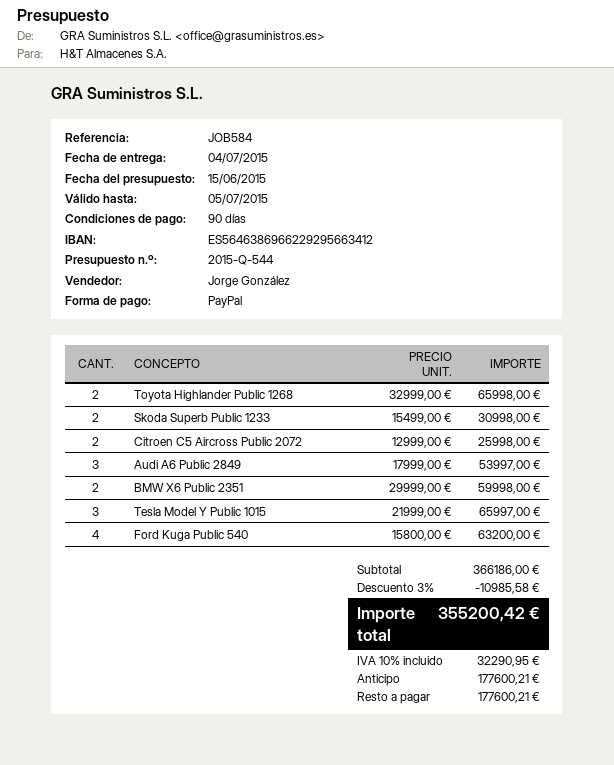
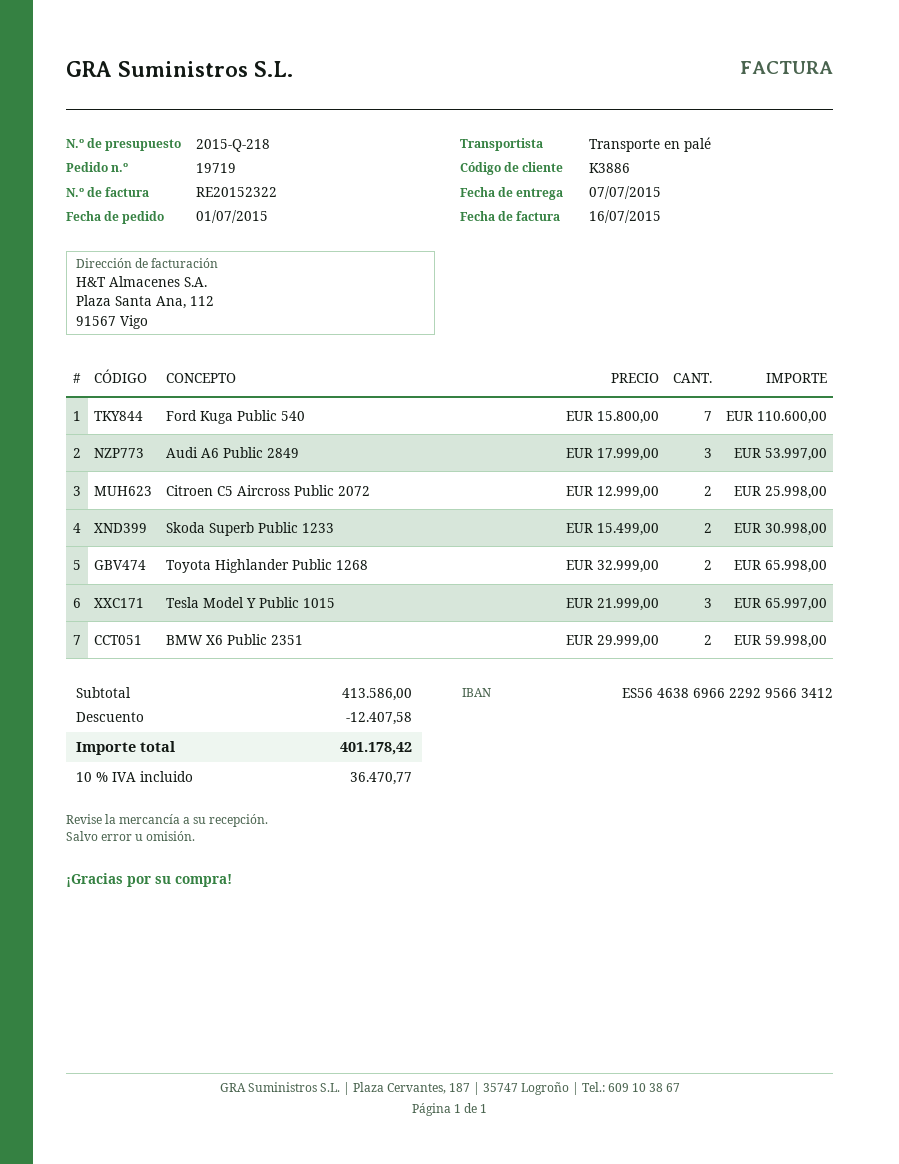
quote number: 2015-Q-544 -> 2015-Q-218
delivery date: 2015-07-04 -> 2015-07-07
Ford Kuga Public 540: 4 x 15800.00 = 63200.00 -> 7 x 15800.00 = 110600.00
subtotal: 366186.00 -> 413586.00
discount: 10985.58 -> 12407.58
tax: 10% = 32290.95 -> 10% = 36470.77
total: 355200.42 -> 401178.42

